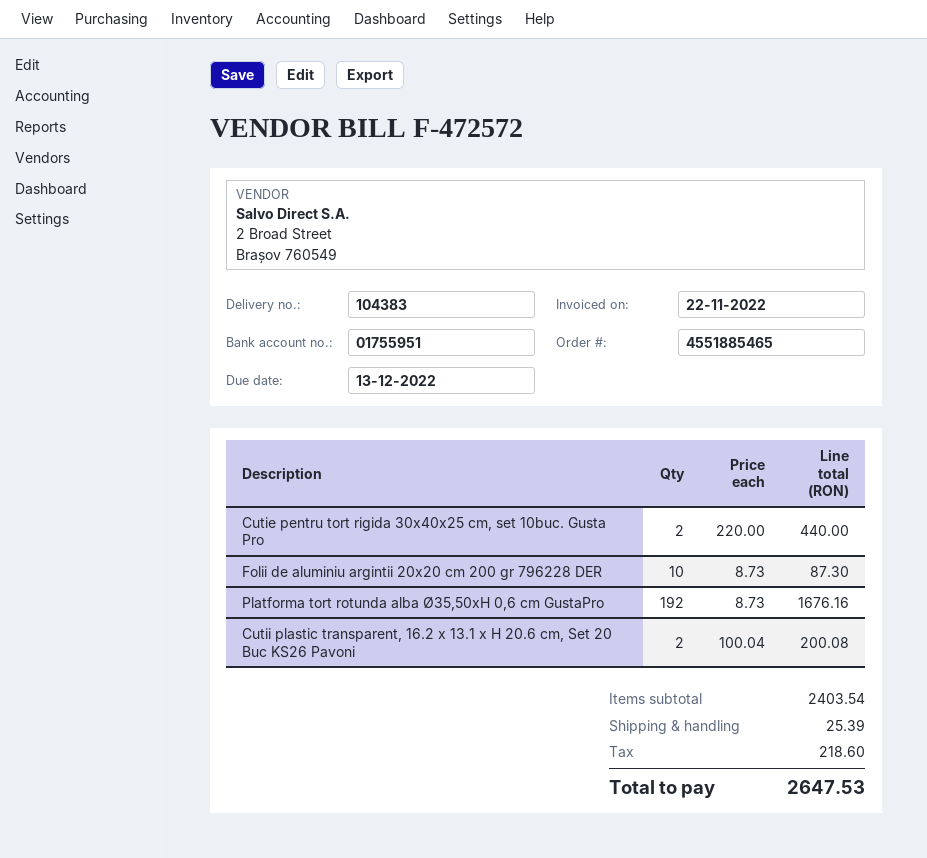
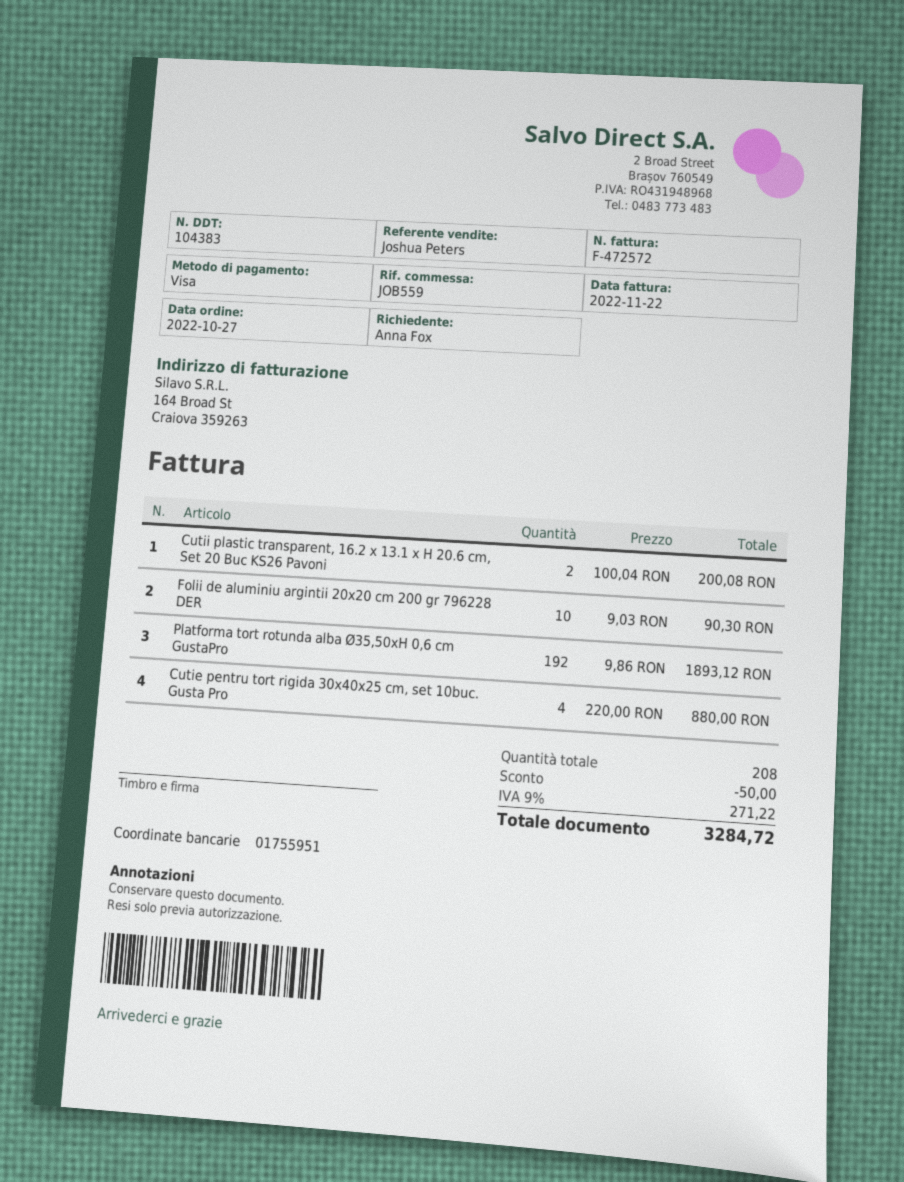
Cutie pentru tort rigida 30x40x25 cm, set 10buc. Gusta Pro: 2 x 220.00 = 440.00 -> 4 x 220.00 = 880.00
Folii de aluminiu argintii 20x20 cm 200 gr 796228 DER: 10 x 8.73 = 87.30 -> 10 x 9.03 = 90.30
Platforma tort rotunda alba Ø35,50xH 0,6 cm GustaPro: 192 x 8.73 = 1676.16 -> 192 x 9.86 = 1893.12
discount: none -> 50.00
shipping: 25.39 -> none
tax: 218.60 -> 271.22
total: 2647.53 -> 3284.72

